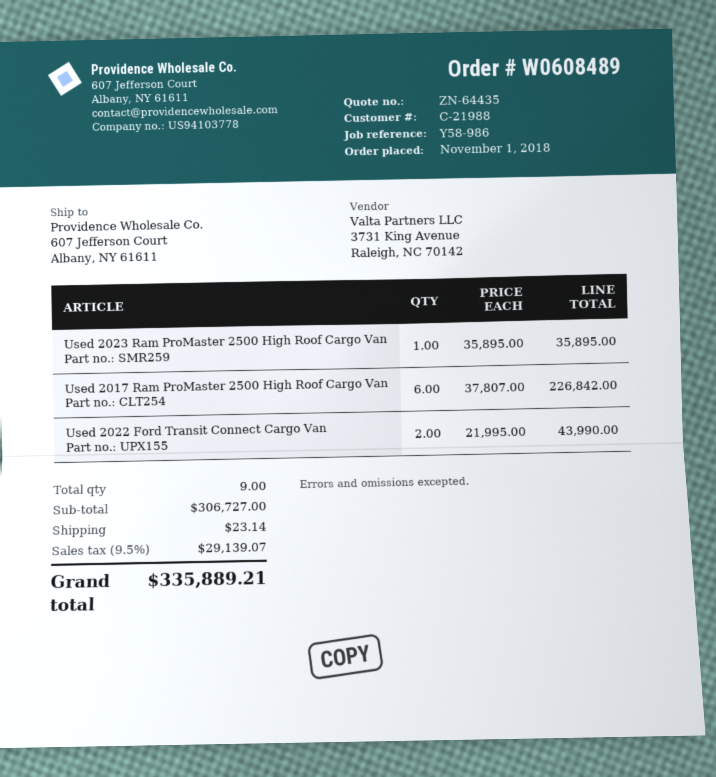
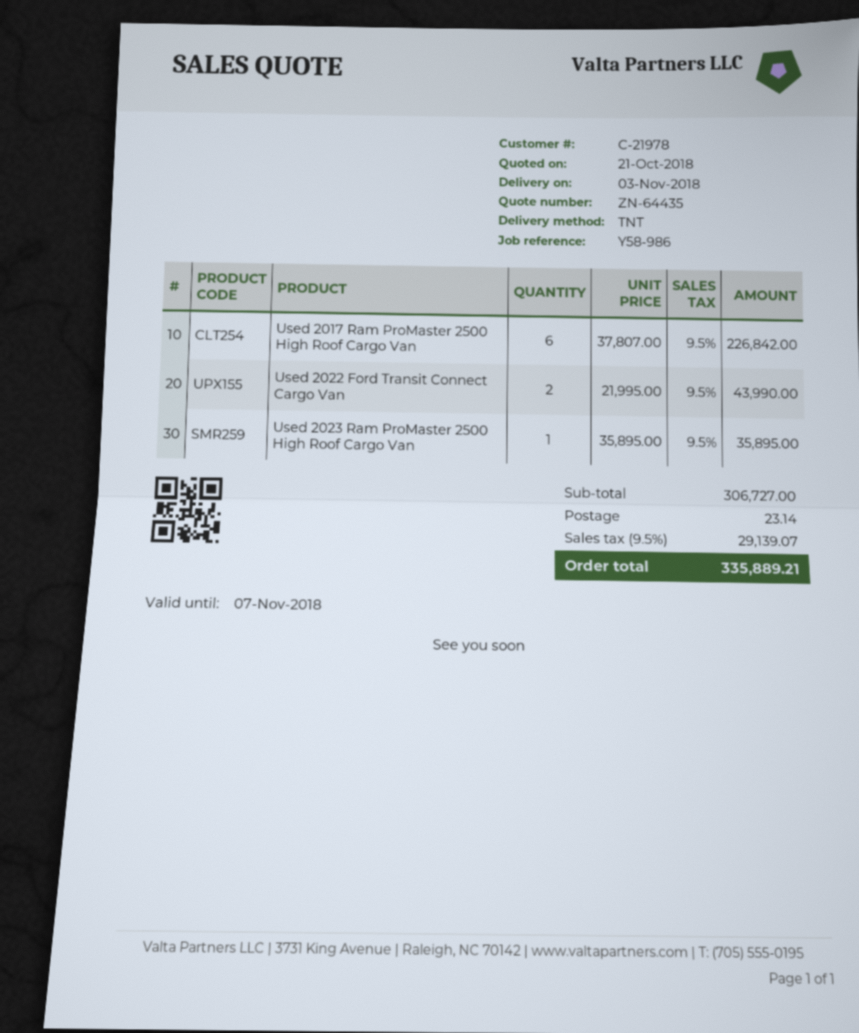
customer number: C-21988 -> C-21978

